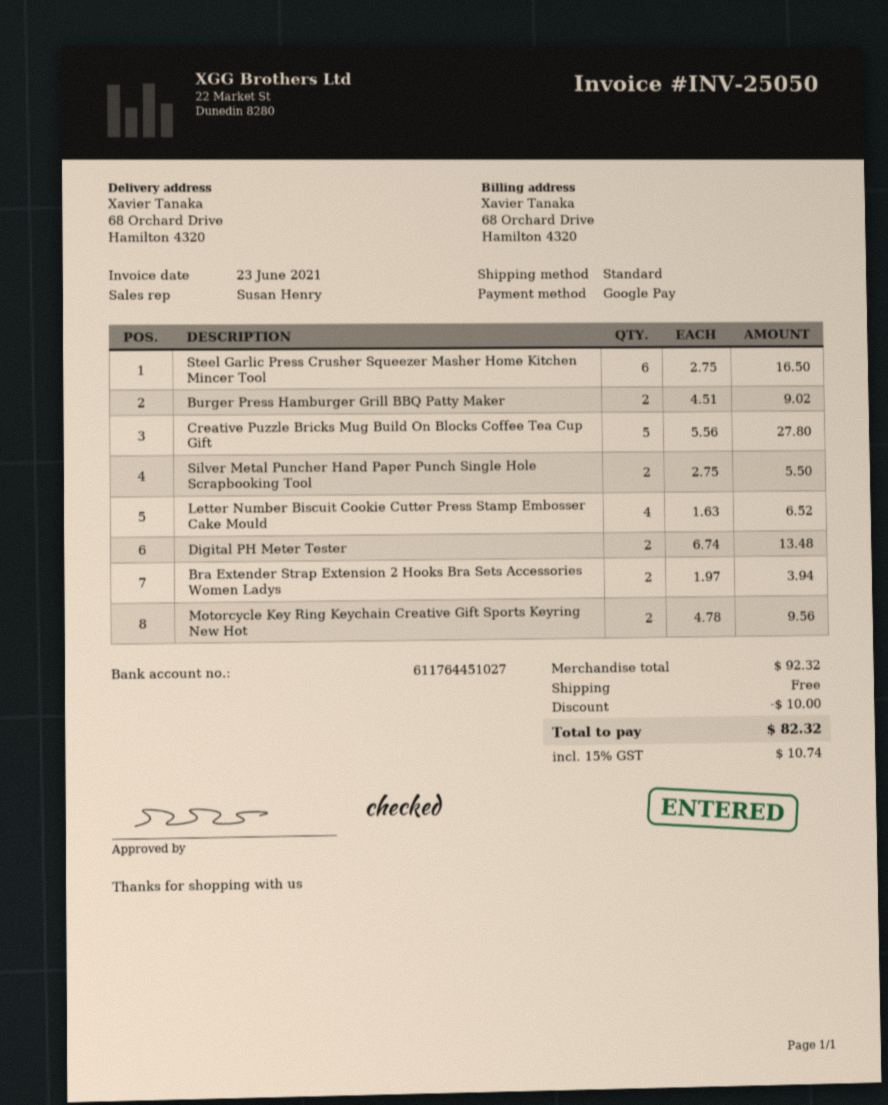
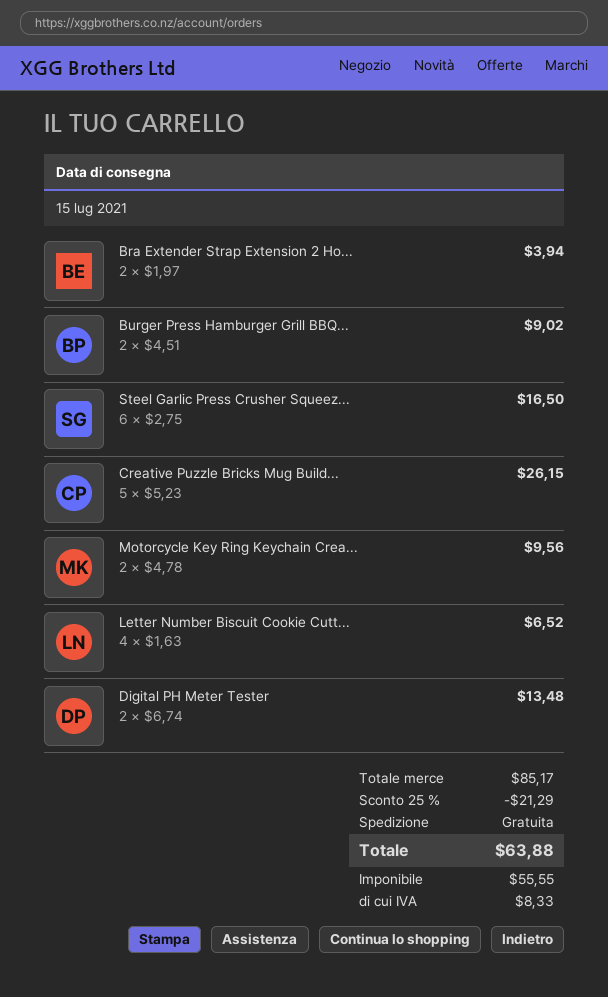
Creative Puzzle Bricks Mug Build On Blocks Coffee Tea Cup Gift: 5 x 5.56 = 27.80 -> 5 x 5.23 = 26.15
Silver Metal Puncher Hand Paper Punch Single Hole Scrapbooking Tool: 2 x 2.75 = 5.50 -> none
subtotal: 92.32 -> 85.17
discount: 10.00 -> 21.29
tax: 10.74 -> 8.33
total: 82.32 -> 63.88

